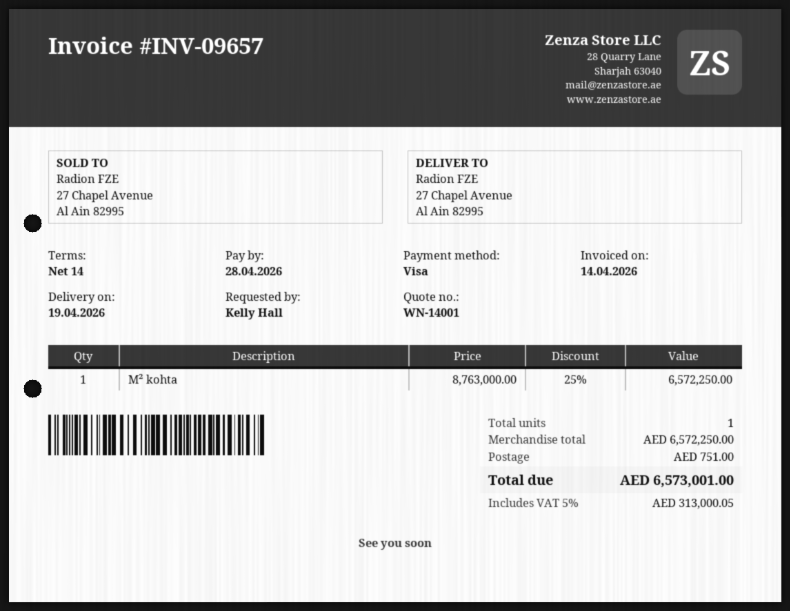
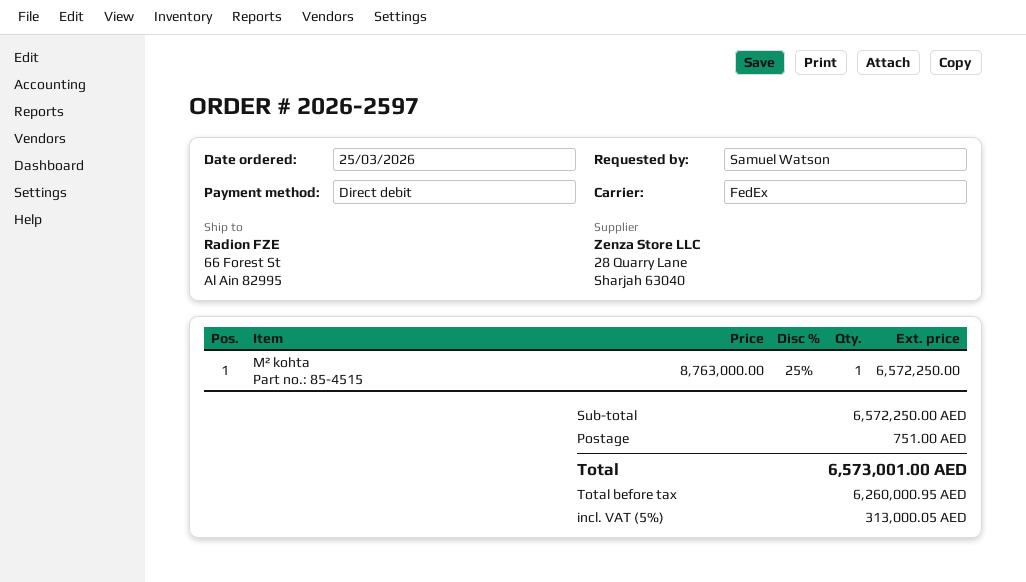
ordered by: Kelly Hall -> Samuel Watson
payment method: Visa -> direct debit
ship to: 27 Chapel Avenue, Al Ain 82995 -> 66 Forest St, Al Ain 82995

